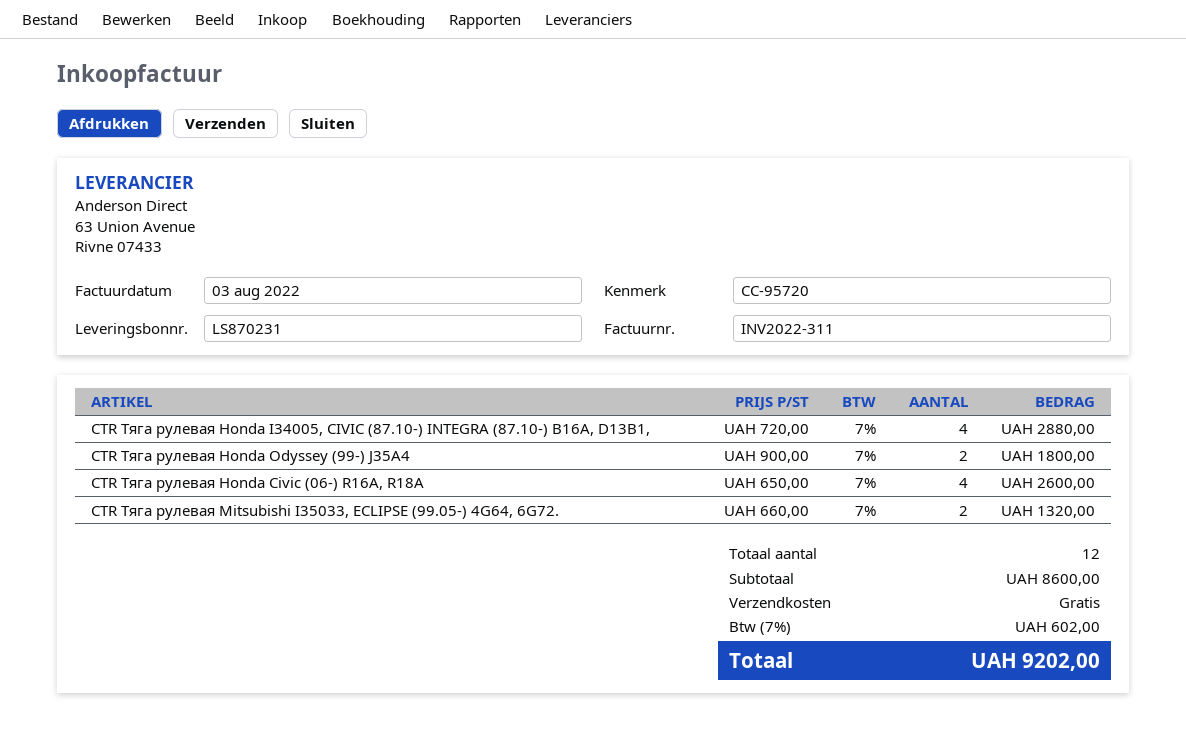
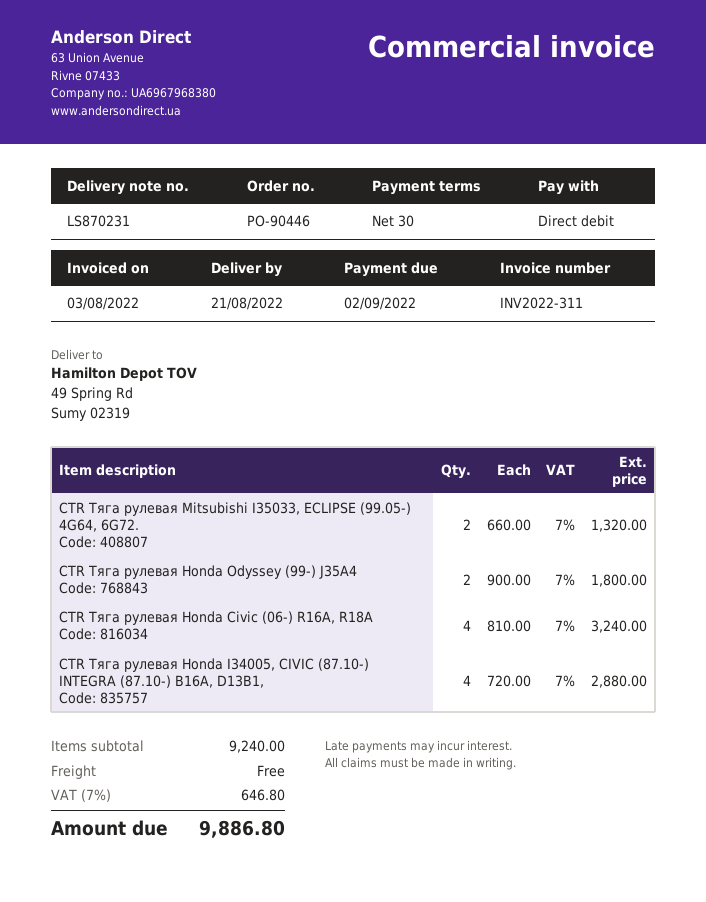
CTR Тяга рулевая Honda Civic (06-) R16A, R18A: 4 x 650.00 = 2600.00 -> 4 x 810.00 = 3240.00
subtotal: 8600.00 -> 9240.00
tax: 7% = 602.00 -> 7% = 646.80
total: 9202.00 -> 9886.80

